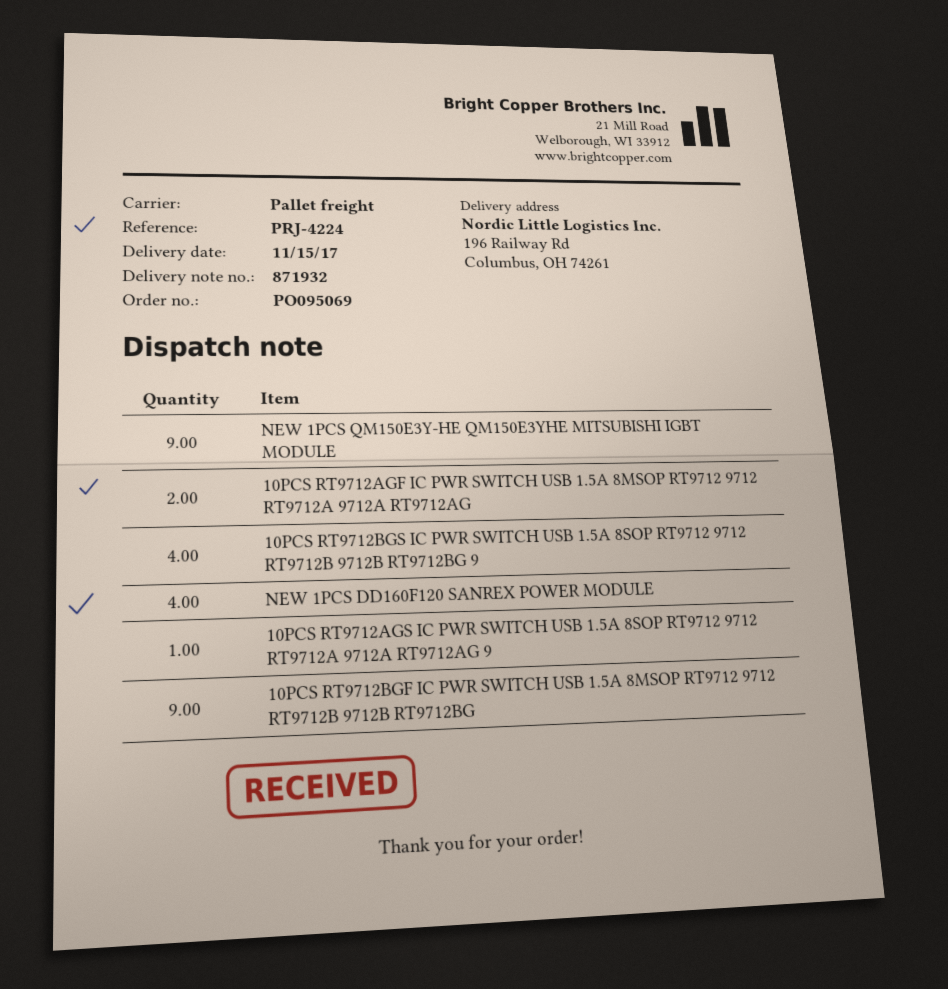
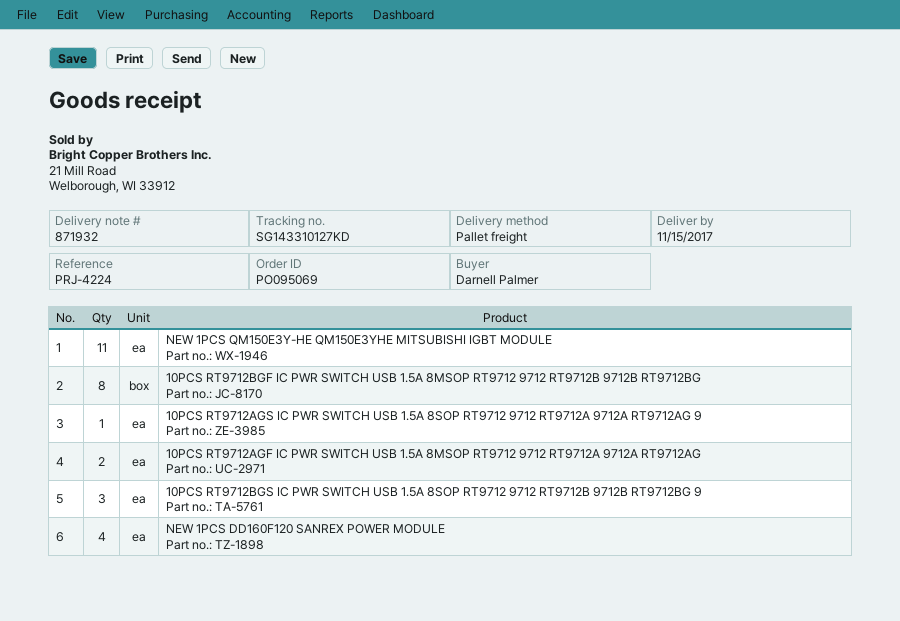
NEW 1PCS QM150E3Y-HE QM150E3YHE MITSUBISHI IGBT MODULE: 9 -> 11
10PCS RT9712BGS IC PWR SWITCH USB 1.5A 8SOP RT9712 9712 RT9712B 9712B RT9712BG 9: 4 -> 3
10PCS RT9712BGF IC PWR SWITCH USB 1.5A 8MSOP RT9712 9712 RT9712B 9712B RT9712BG: 9 -> 8

